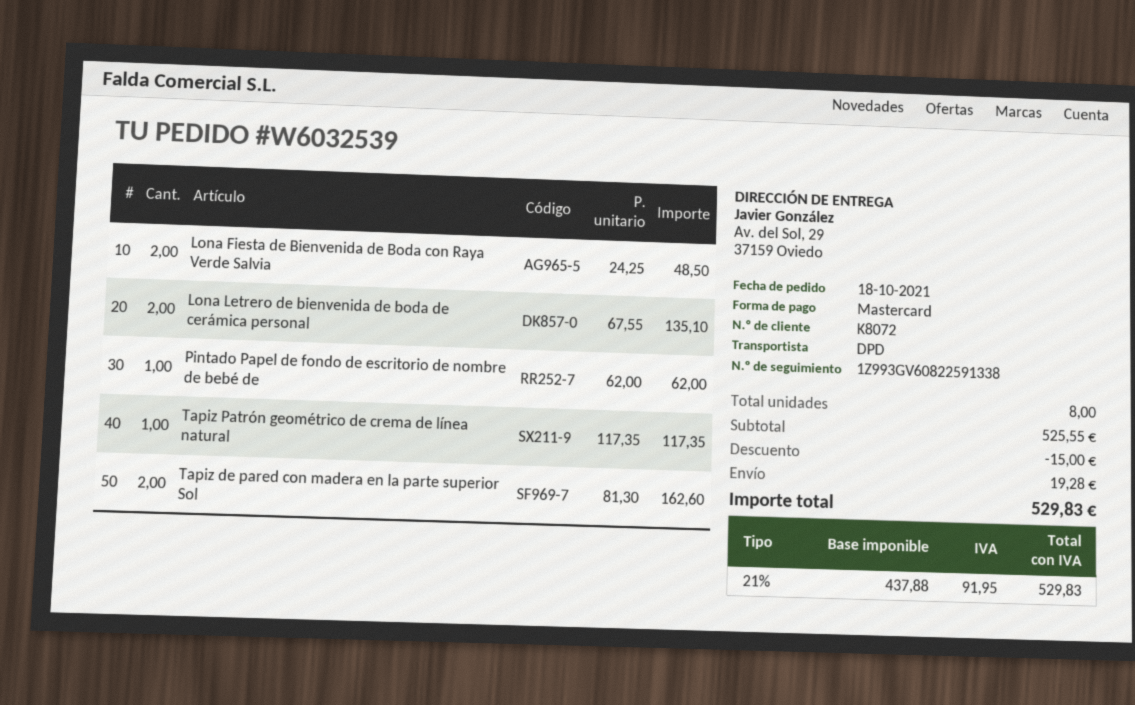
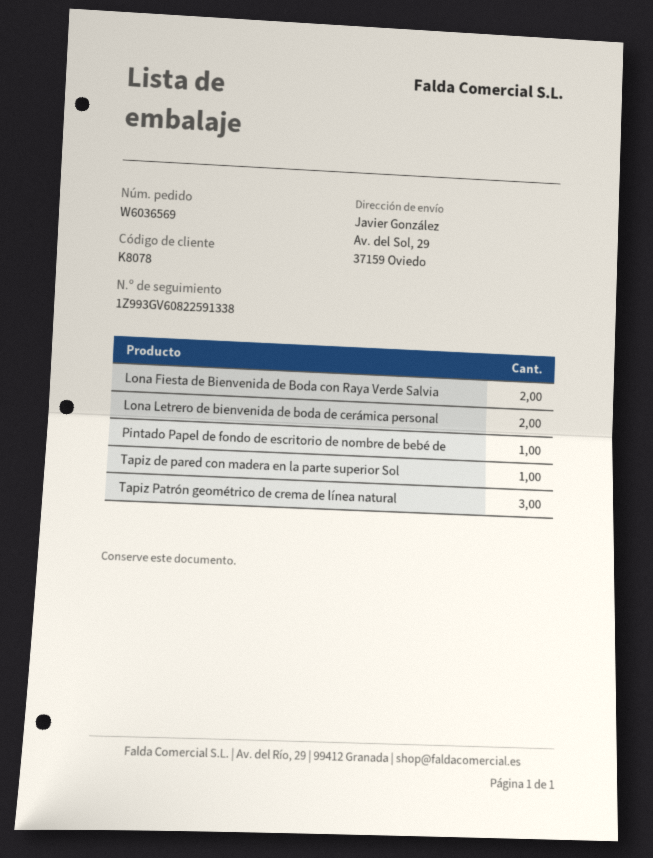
order number: W6032539 -> W6036569
customer number: K8072 -> K8078
Tapiz Patrón geométrico de crema de línea natural: 1 -> 3
Tapiz de pared con madera en la parte superior Sol: 2 -> 1

